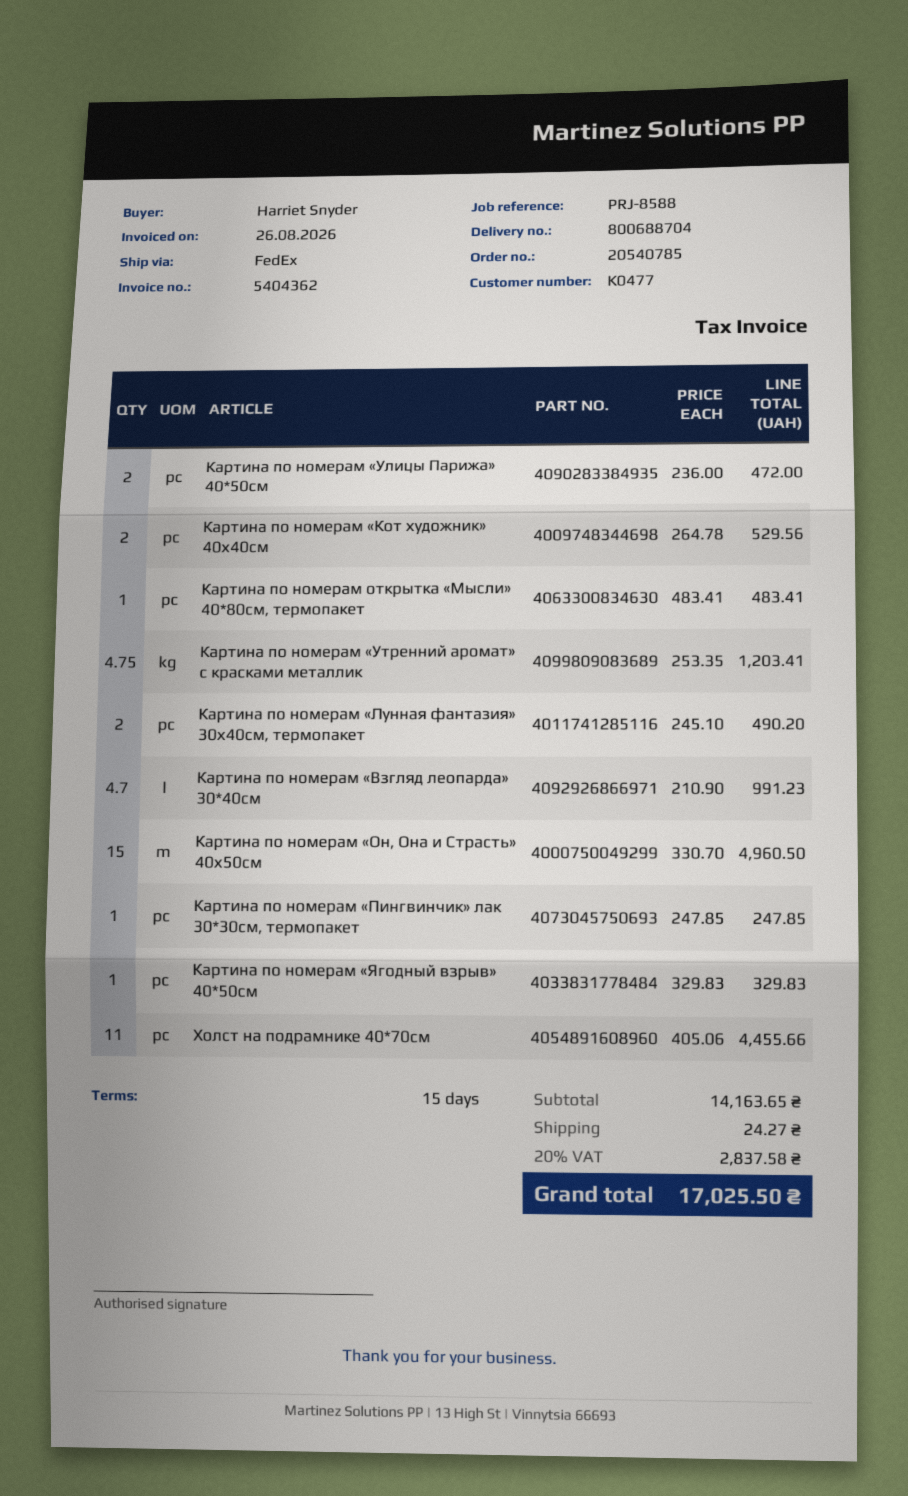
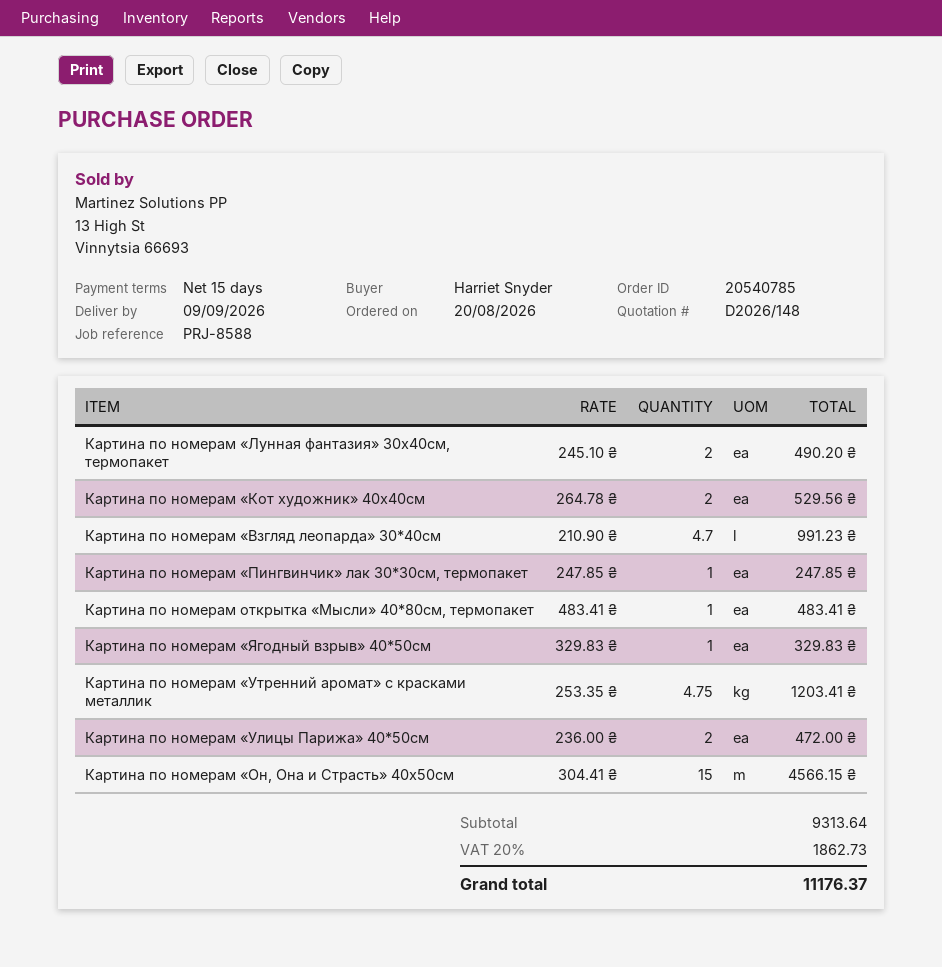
Картина по номерам «Он, Она и Страсть» 40х50см: 15 x 330.70 = 4960.50 -> 15 x 304.41 = 4566.15
Холст на подрамнике 40*70см: 11 x 405.06 = 4455.66 -> none
subtotal: 14163.65 -> 9313.64
shipping: 24.27 -> none
tax: 20% = 2837.58 -> 20% = 1862.73
total: 17025.50 -> 11176.37

